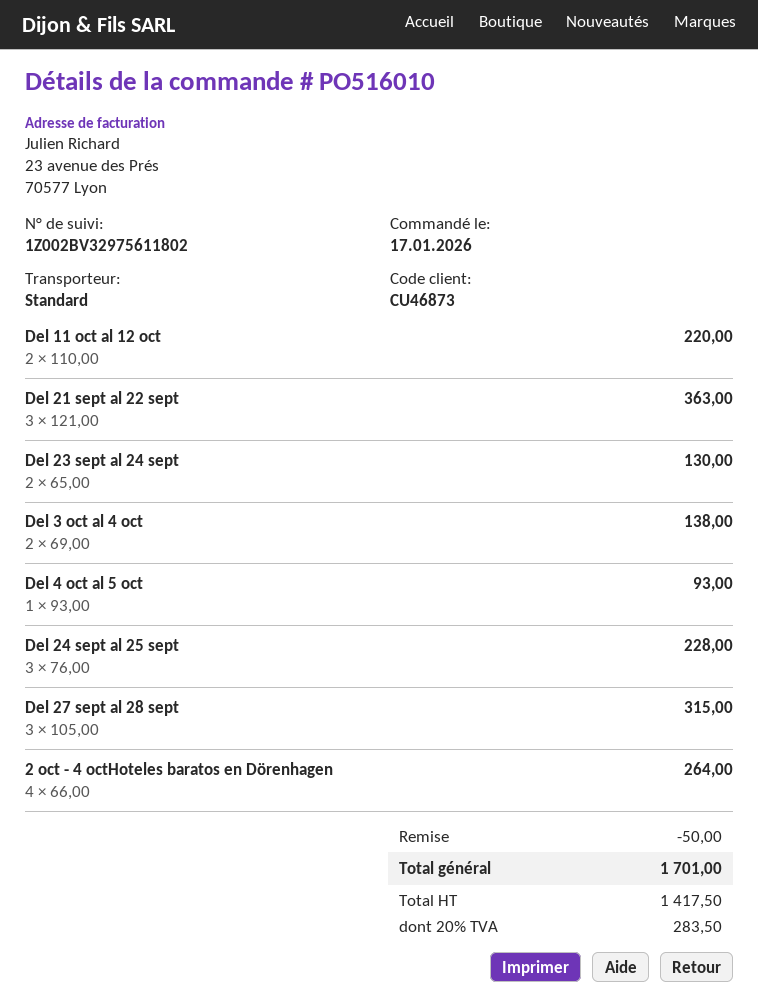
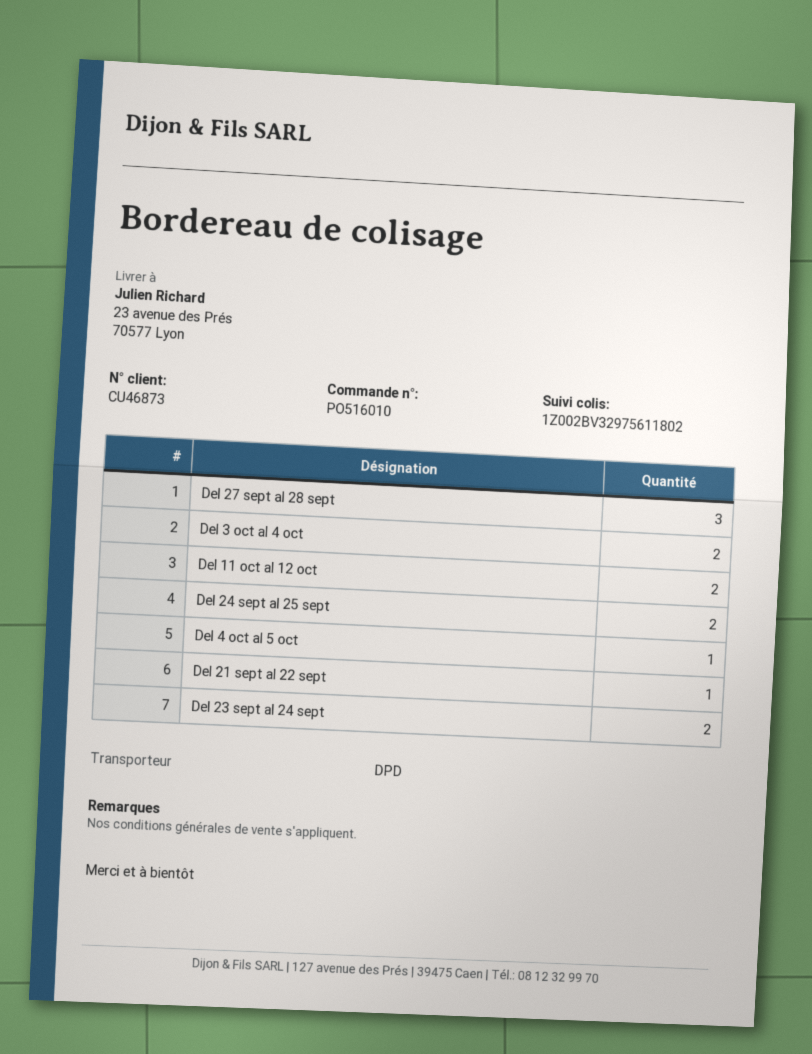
shipping method: standard -> DPD
Del 21 sept al 22 sept: 3 -> 1
Del 24 sept al 25 sept: 3 -> 2
2 oct - 4 octHoteles baratos en Dörenhagen: 4 -> none

